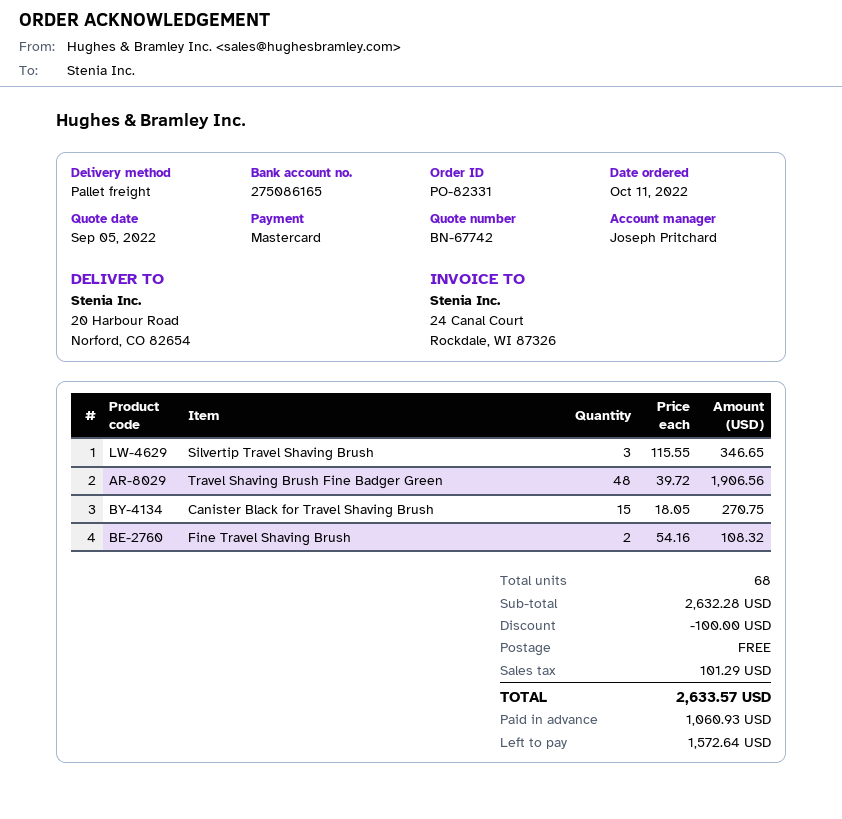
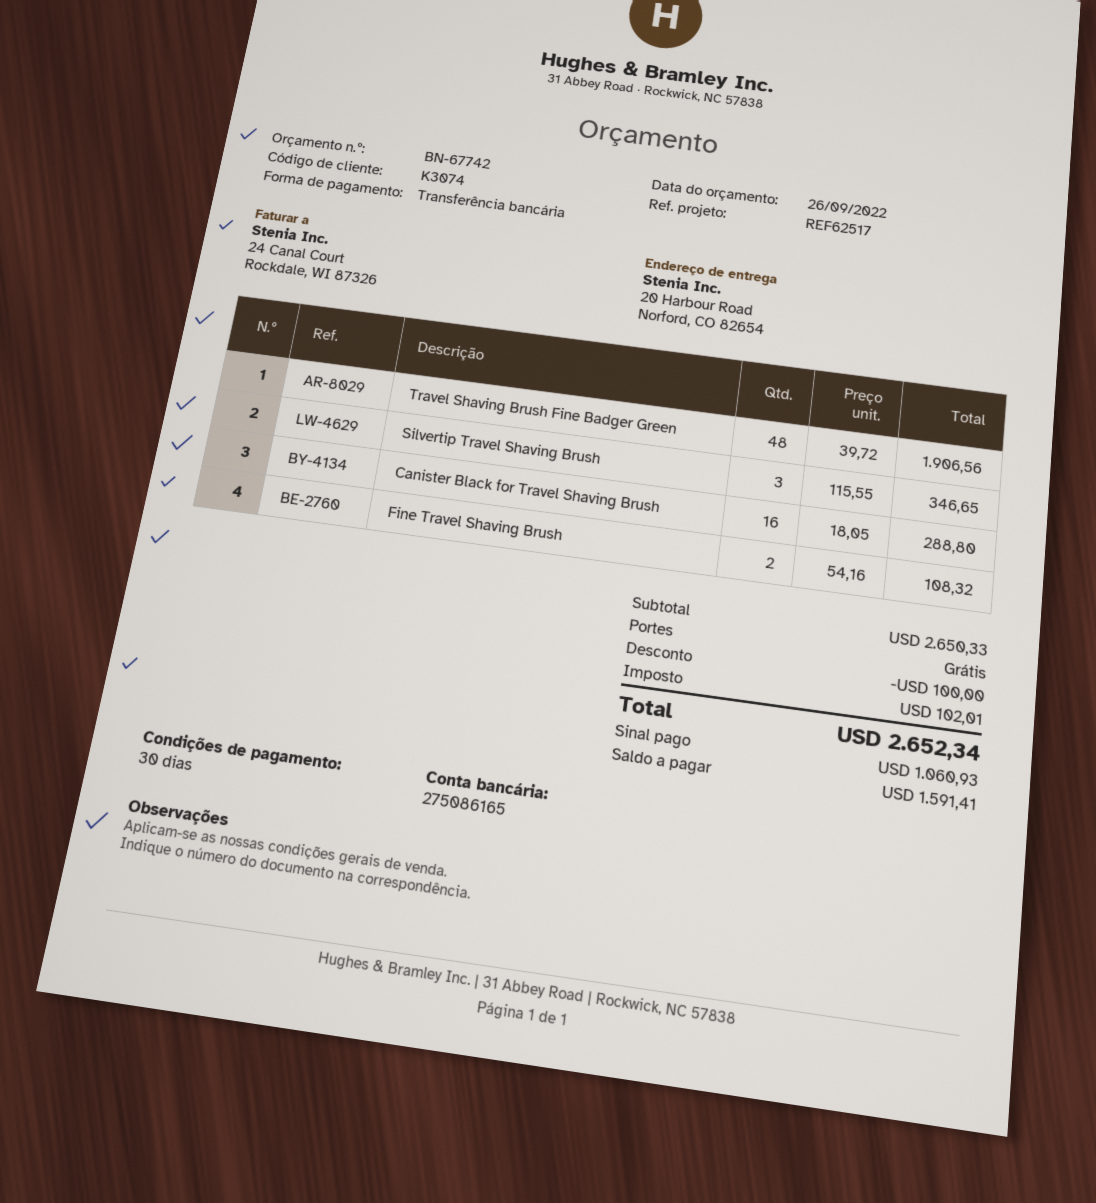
quote date: 2022-09-05 -> 2022-09-26
payment method: Mastercard -> bank transfer
Canister Black for Travel Shaving Brush: 15 x 18.05 = 270.75 -> 16 x 18.05 = 288.80
subtotal: 2632.28 -> 2650.33
tax: 101.29 -> 102.01
total: 2633.57 -> 2652.34
balance: 1572.64 -> 1591.41

